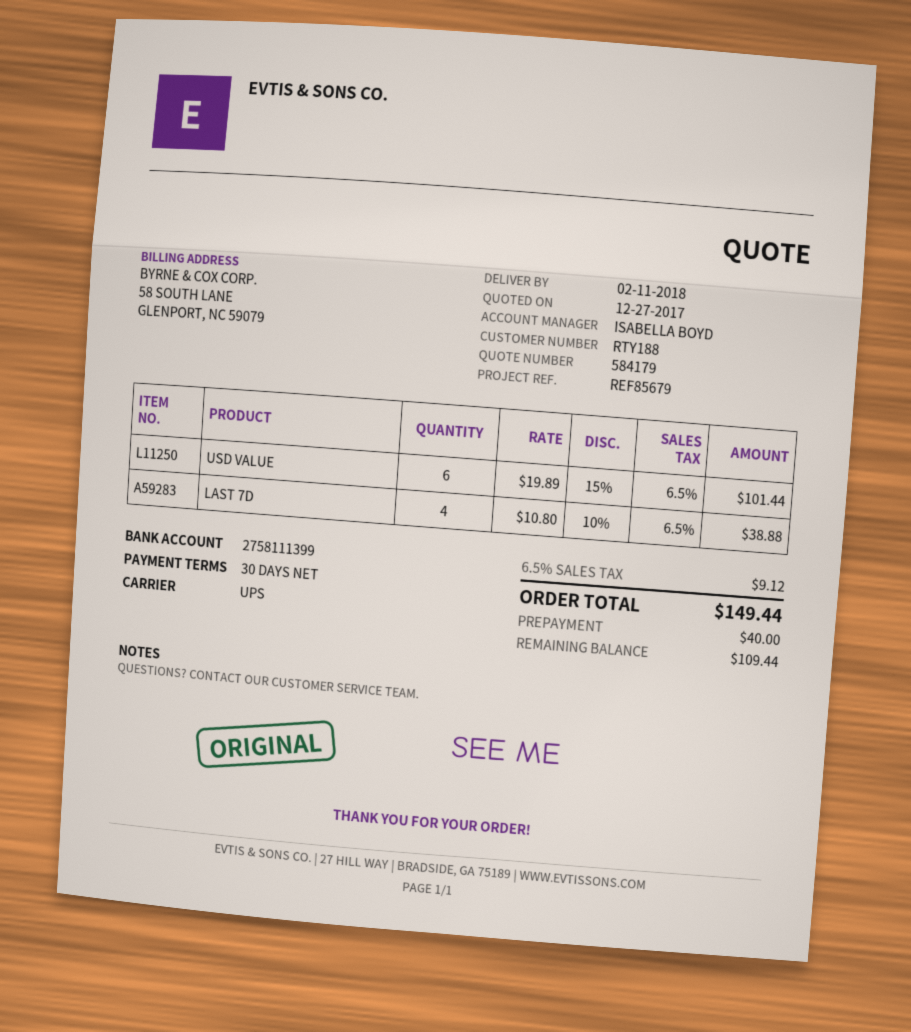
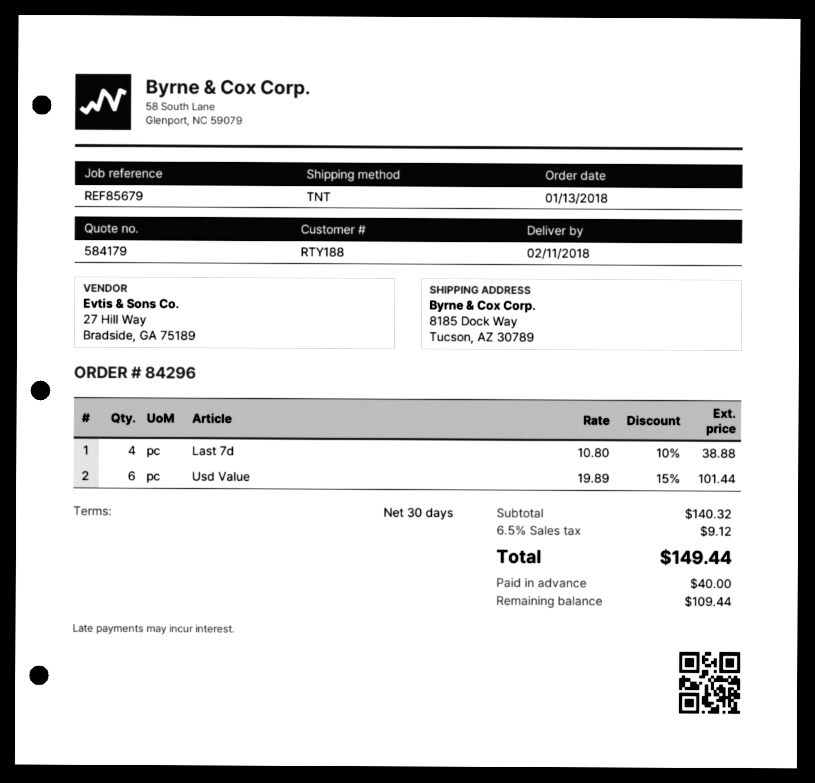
shipping method: UPS -> TNT

